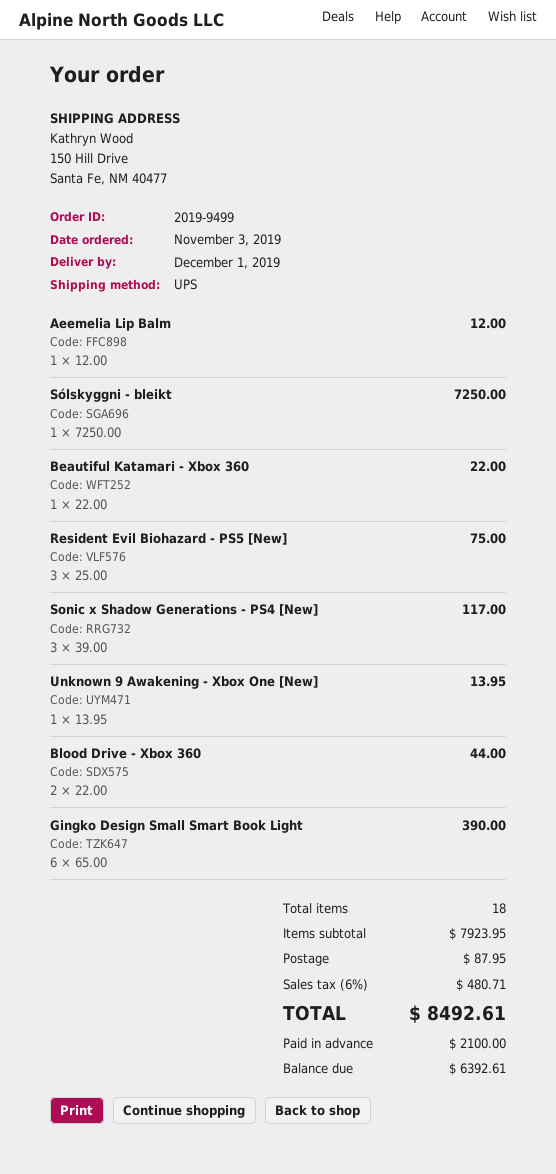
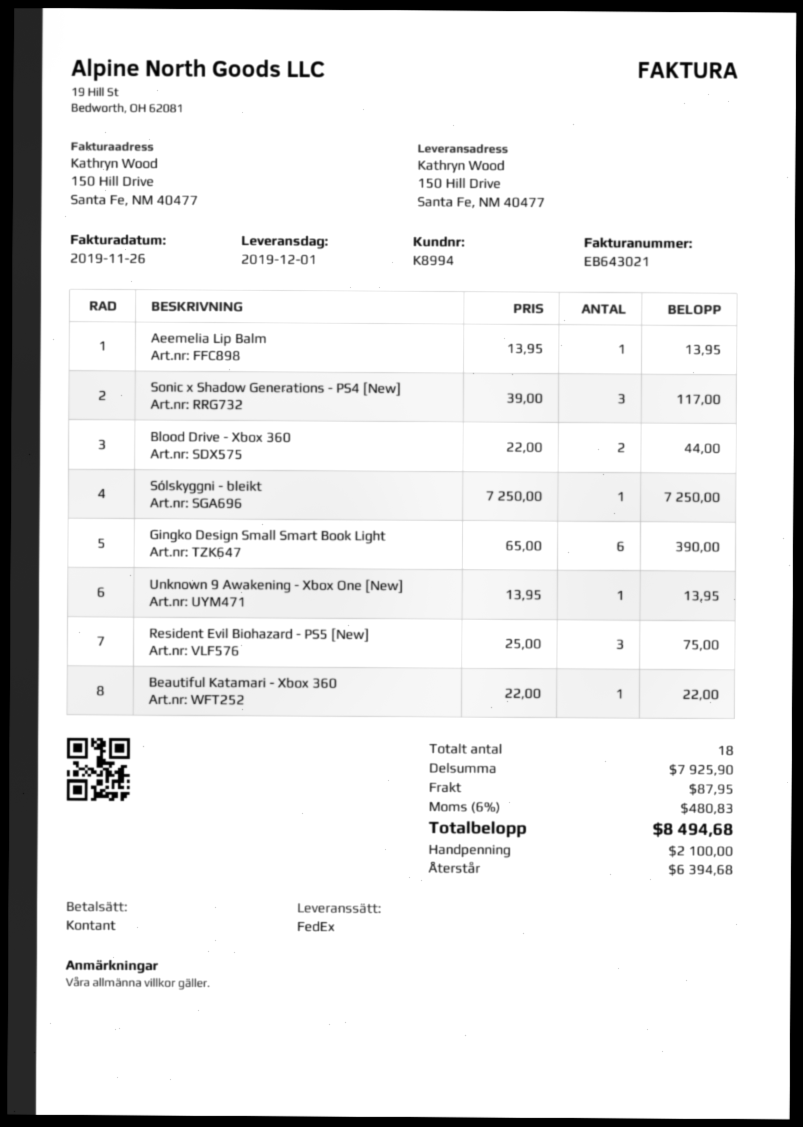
shipping method: UPS -> FedEx
Aeemelia Lip Balm: 1 x 12.00 = 12.00 -> 1 x 13.95 = 13.95
subtotal: 7923.95 -> 7925.90
tax: 6% = 480.71 -> 6% = 480.83
total: 8492.61 -> 8494.68
balance: 6392.61 -> 6394.68

